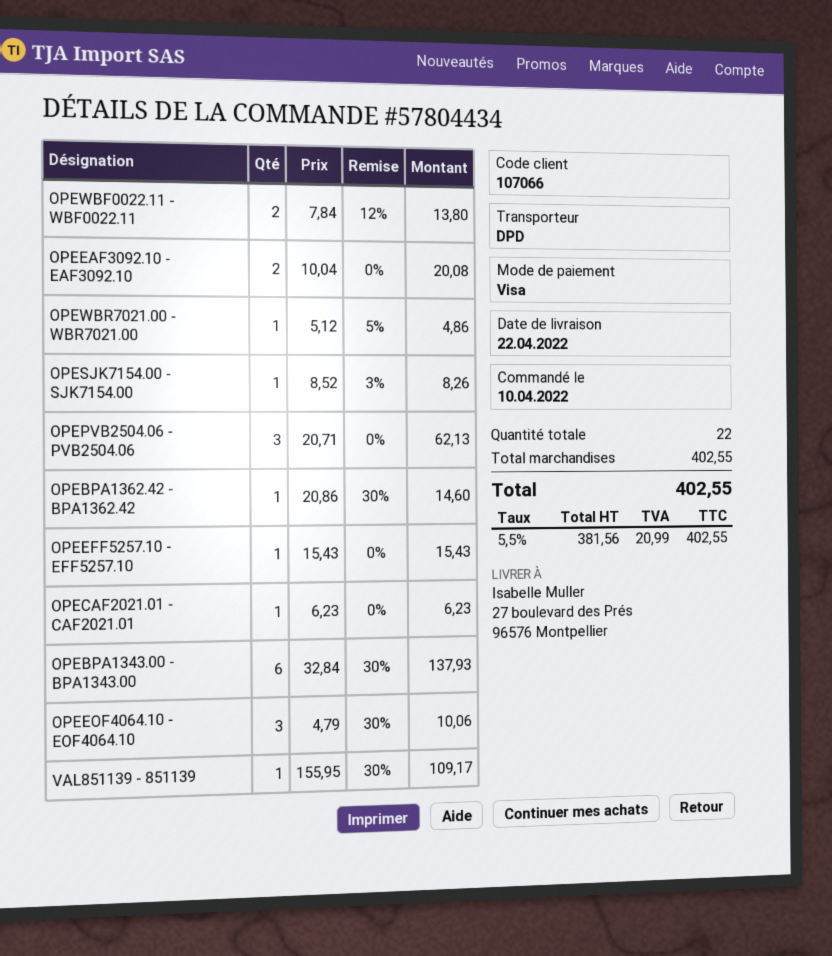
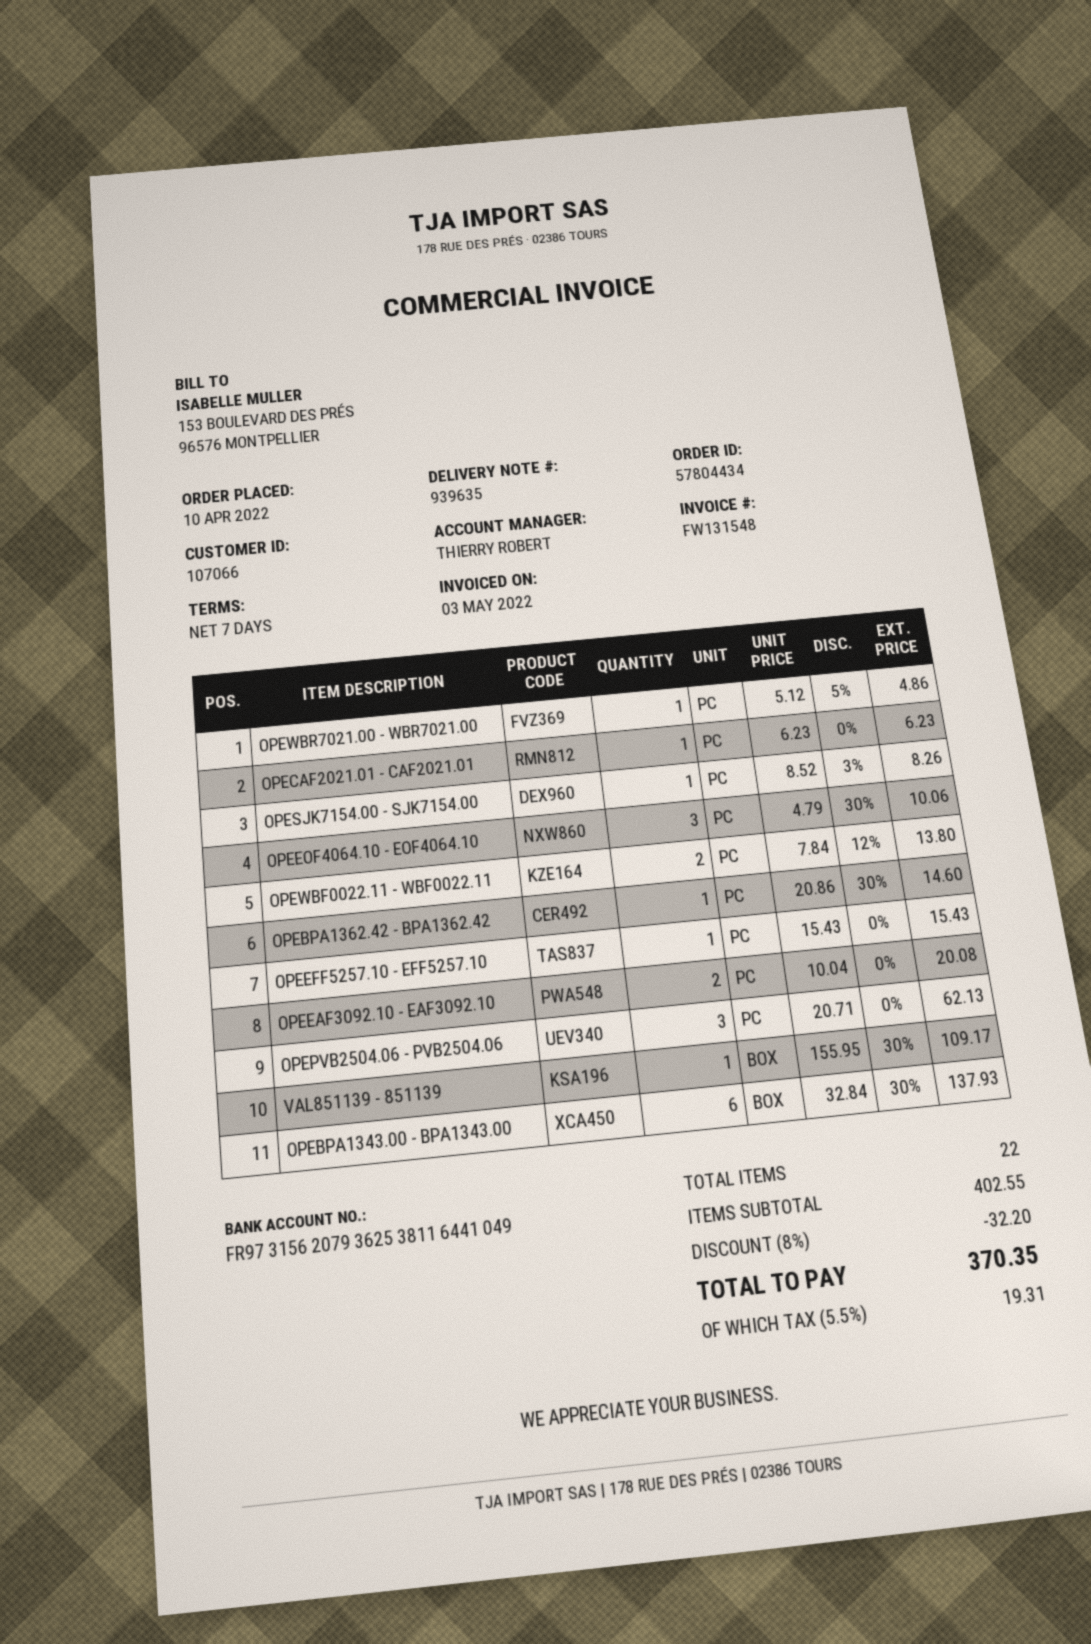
discount: none -> 8% = 32.20
tax: 5.5% = 20.99 -> 5.5% = 19.31
total: 402.55 -> 370.35

